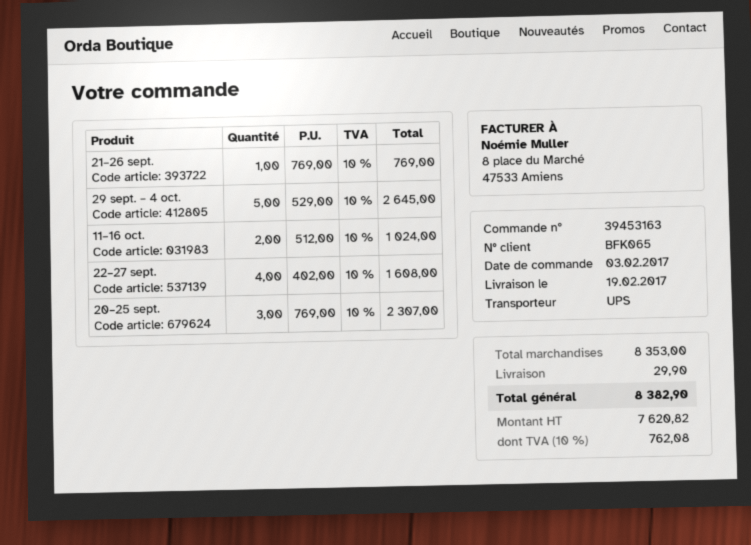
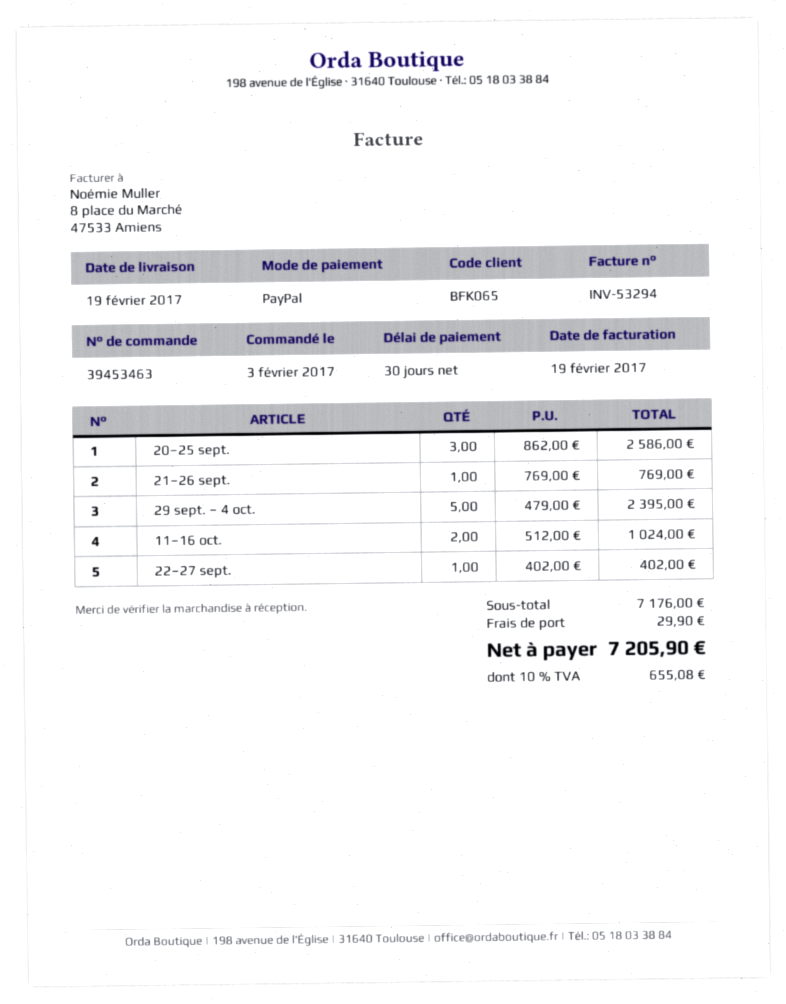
order number: 39453163 -> 39453463
29 sept. – 4 oct.: 5 x 529.00 = 2645.00 -> 5 x 479.00 = 2395.00
22–27 sept.: 4 x 402.00 = 1608.00 -> 1 x 402.00 = 402.00
20–25 sept.: 3 x 769.00 = 2307.00 -> 3 x 862.00 = 2586.00
subtotal: 8353.00 -> 7176.00
tax: 10% = 762.08 -> 10% = 655.08
total: 8382.90 -> 7205.90

